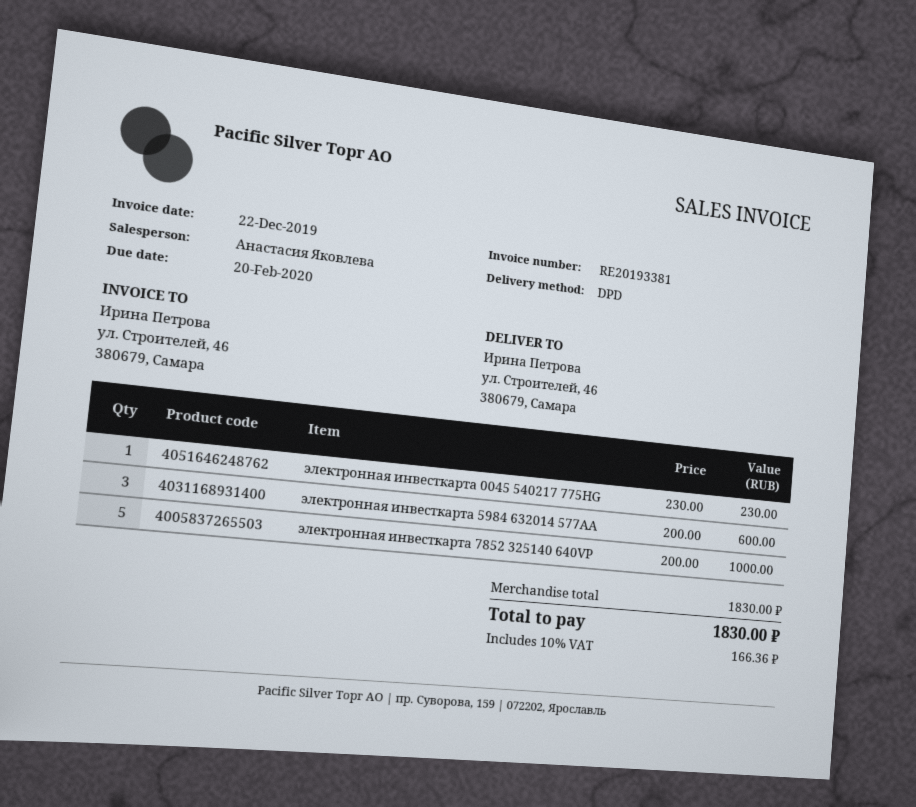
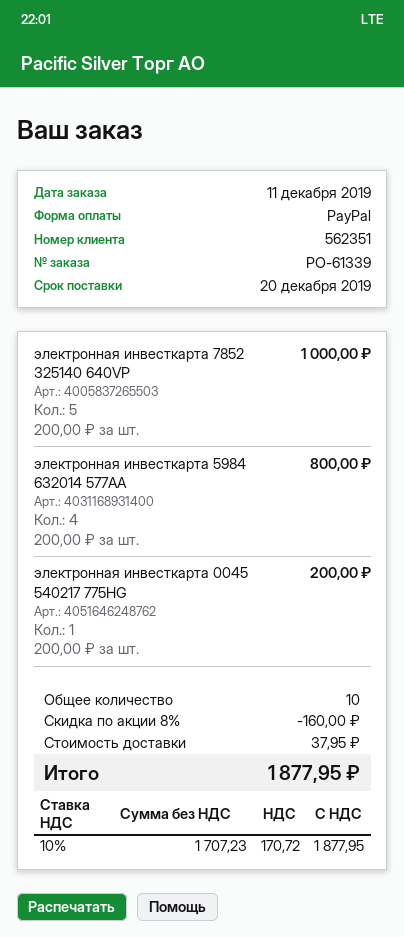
электронная инвесткарта 0045 540217 775HG: 1 x 230.00 = 230.00 -> 1 x 200.00 = 200.00
электронная инвесткарта 5984 632014 577AA: 3 x 200.00 = 600.00 -> 4 x 200.00 = 800.00
discount: none -> 8% = 160.00
shipping: none -> 37.95
tax: 10% = 166.36 -> 10% = 170.72
total: 1830.00 -> 1877.95

